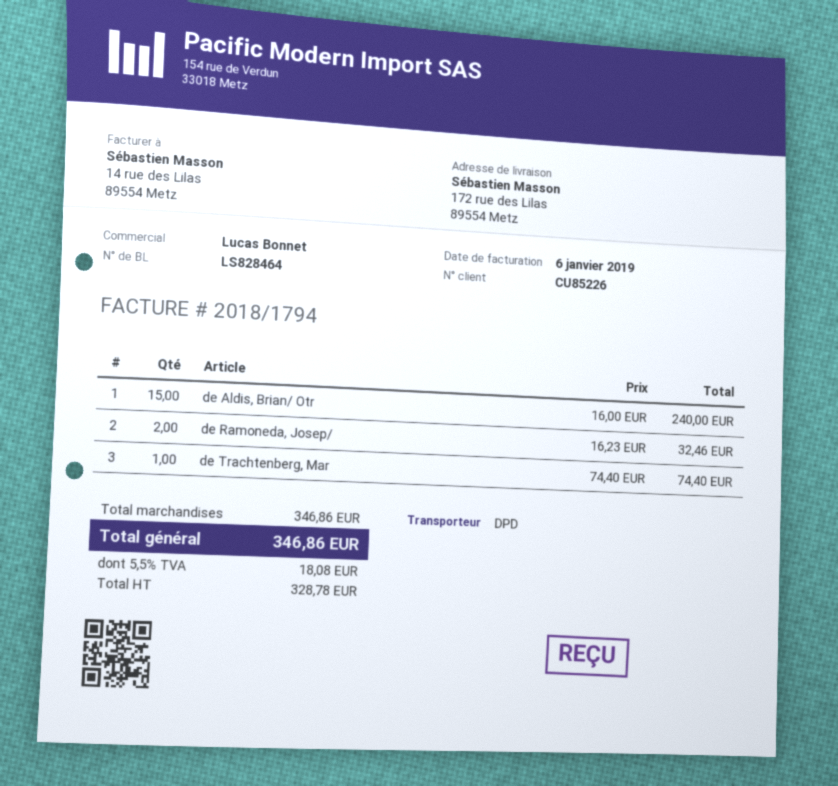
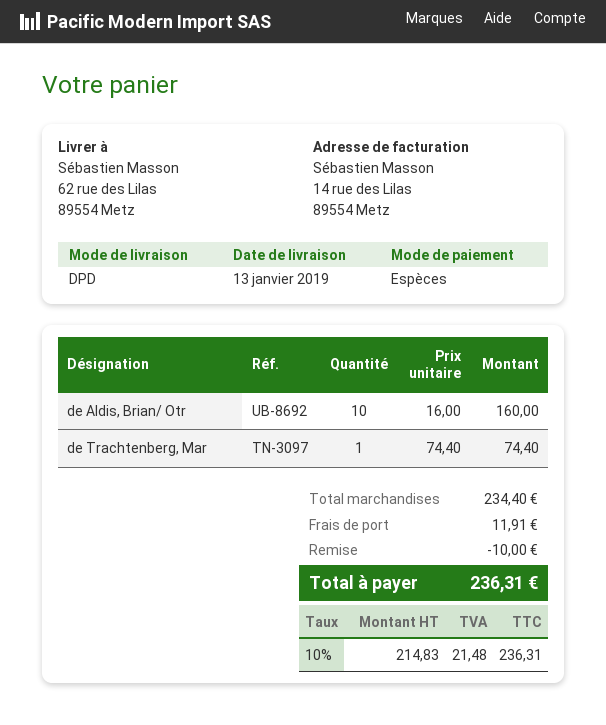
ship to: 172 rue des Lilas, 89554 Metz -> 62 rue des Lilas, 89554 Metz
de Aldis, Brian/ Otr: 15 x 16.00 = 240.00 -> 10 x 16.00 = 160.00
de Ramoneda, Josep/: 2 x 16.23 = 32.46 -> none
subtotal: 346.86 -> 234.40
discount: none -> 10.00
shipping: none -> 11.91
net: 328.78 -> 214.83
tax: 5.5% = 18.08 -> 10% = 21.48
total: 346.86 -> 236.31

